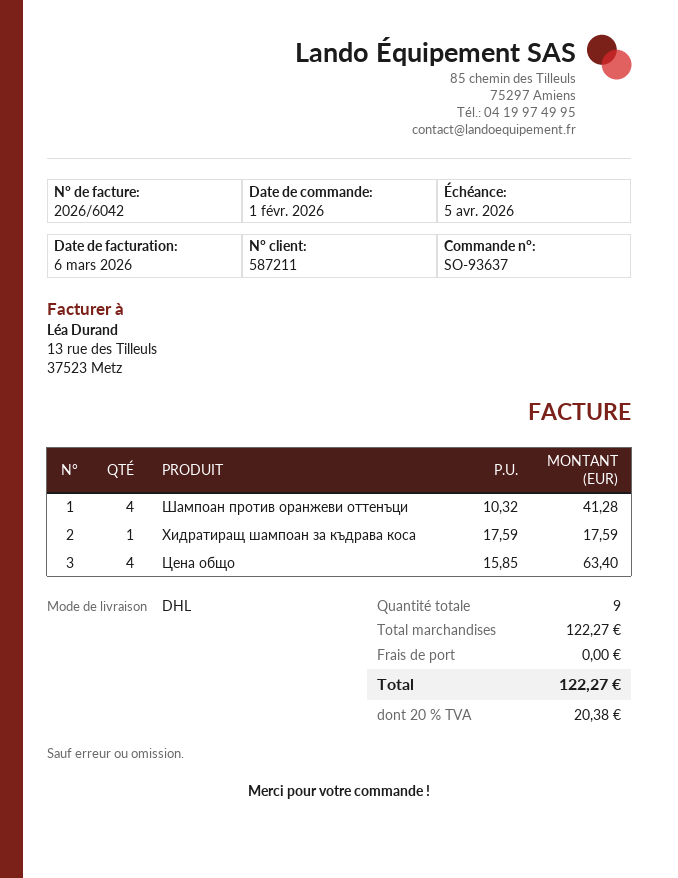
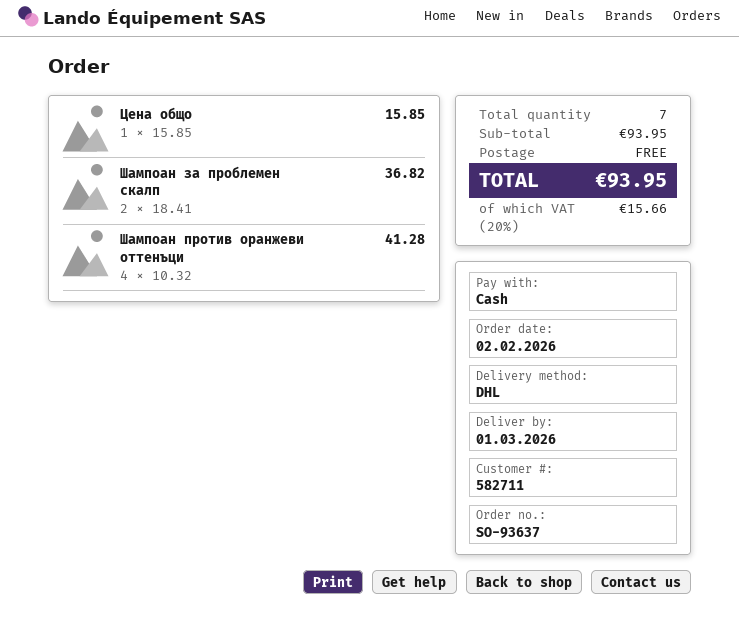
order date: 2026-02-01 -> 2026-02-02
customer number: 587211 -> 582711
Хидратиращ шампоан за къдрава коса: 1 x 17.59 = 17.59 -> none
Цена общо: 4 x 15.85 = 63.40 -> 1 x 15.85 = 15.85
Шампоан за проблемен скалп: none -> 2 x 18.41 = 36.82
total quantity: 9 -> 7
subtotal: 122.27 -> 93.95
tax: 20% = 20.38 -> 20% = 15.66
total: 122.27 -> 93.95

